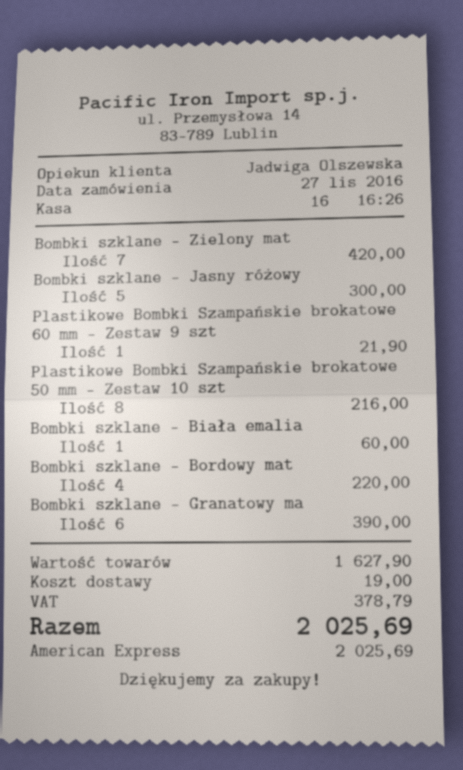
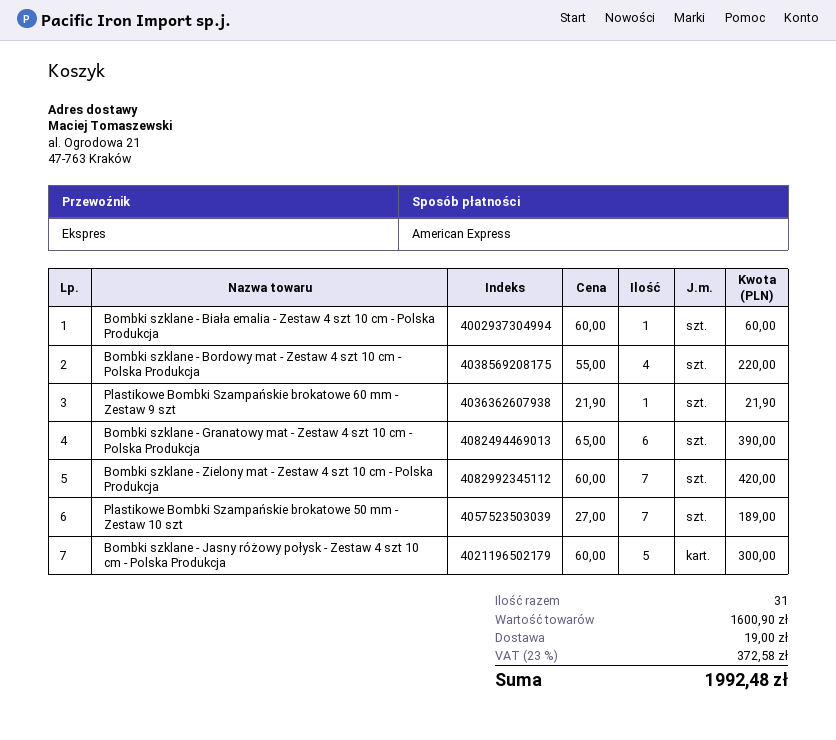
Plastikowe Bombki Szampańskie brokatowe 50 mm - Zestaw 10 szt: 8 for 216.00 -> 7 for 189.00
subtotal: 1627.90 -> 1600.90
tax: 378.79 -> 372.58
total: 2025.69 -> 1992.48

